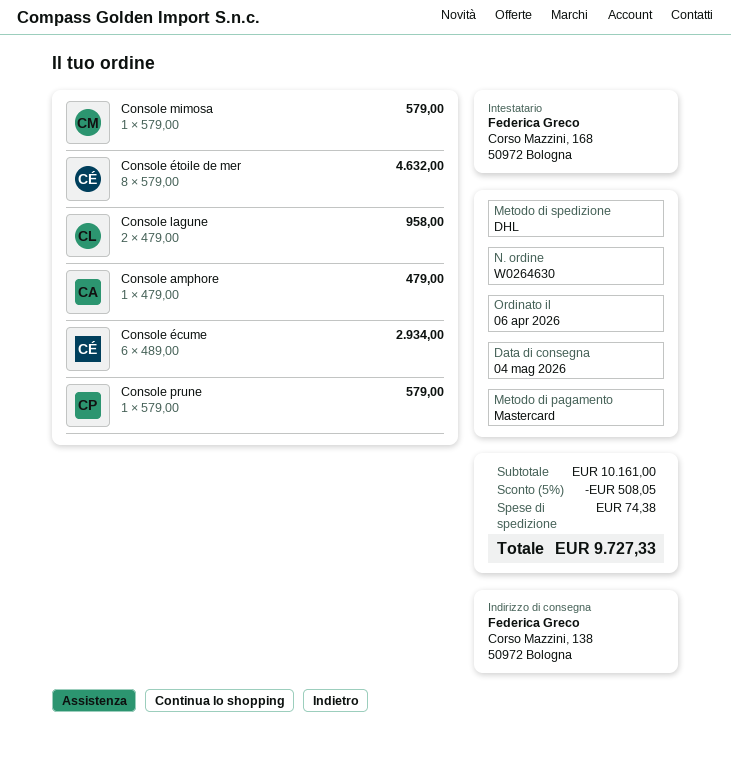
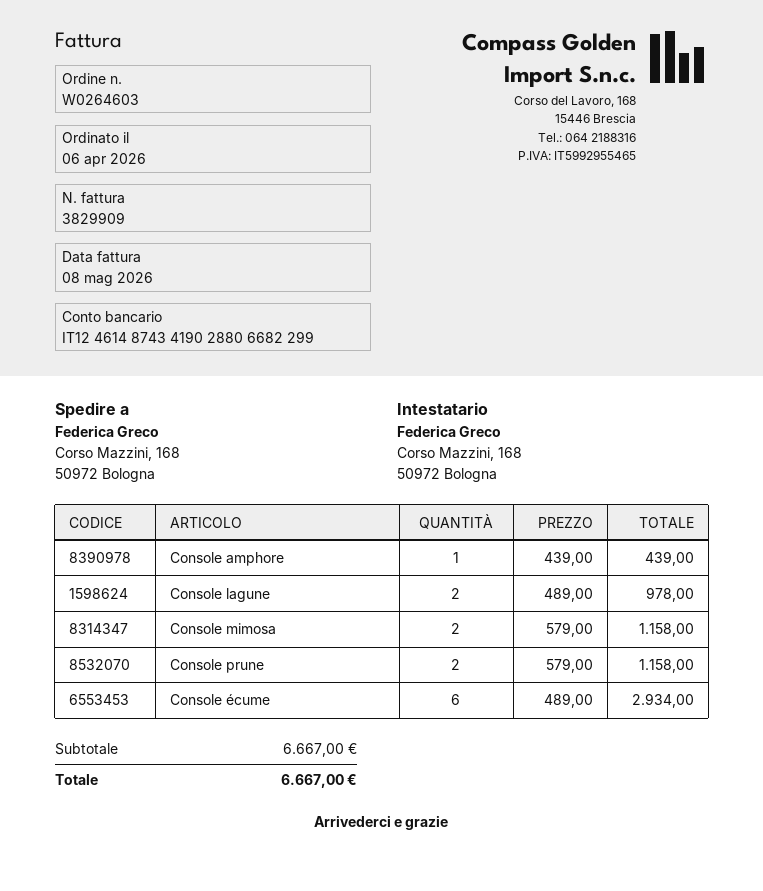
order number: W0264630 -> W0264603
ship to: Corso Mazzini, 138, 50972 Bologna -> Corso Mazzini, 168, 50972 Bologna
Console mimosa: 1 x 579.00 = 579.00 -> 2 x 579.00 = 1158.00
Console étoile de mer: 8 x 579.00 = 4632.00 -> none
Console lagune: 2 x 479.00 = 958.00 -> 2 x 489.00 = 978.00
Console amphore: 1 x 479.00 = 479.00 -> 1 x 439.00 = 439.00
Console prune: 1 x 579.00 = 579.00 -> 2 x 579.00 = 1158.00
subtotal: 10161.00 -> 6667.00
discount: 5% = 508.05 -> none
shipping: 74.38 -> none
total: 9727.33 -> 6667.00

